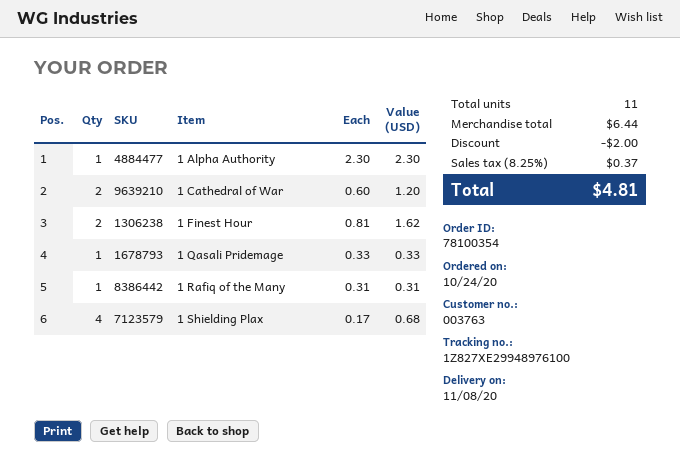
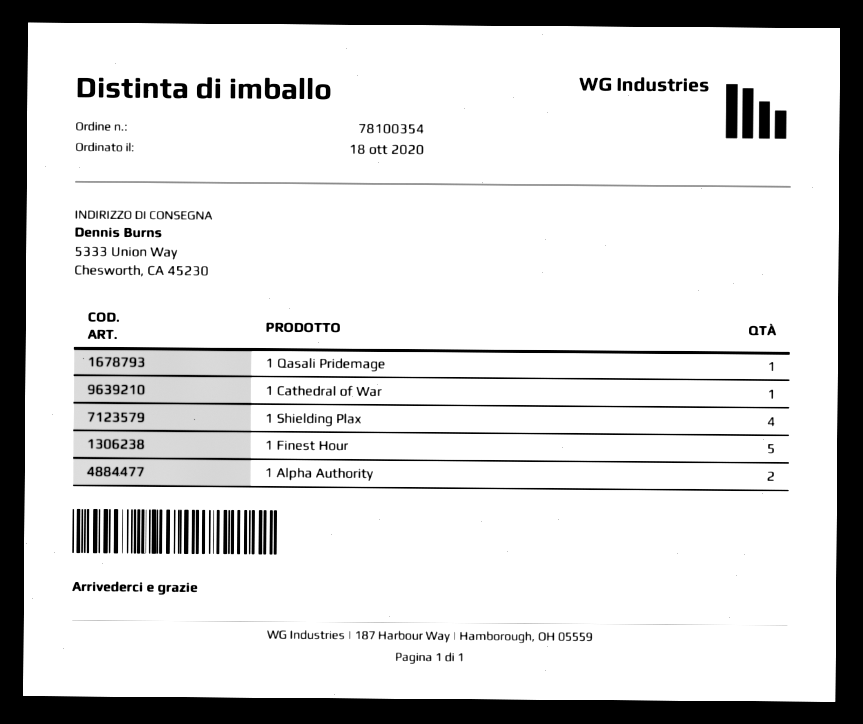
order date: 2020-10-24 -> 2020-10-18
1 Alpha Authority: 1 -> 2
1 Cathedral of War: 2 -> 1
1 Finest Hour: 2 -> 5
1 Rafiq of the Many: 1 -> none

